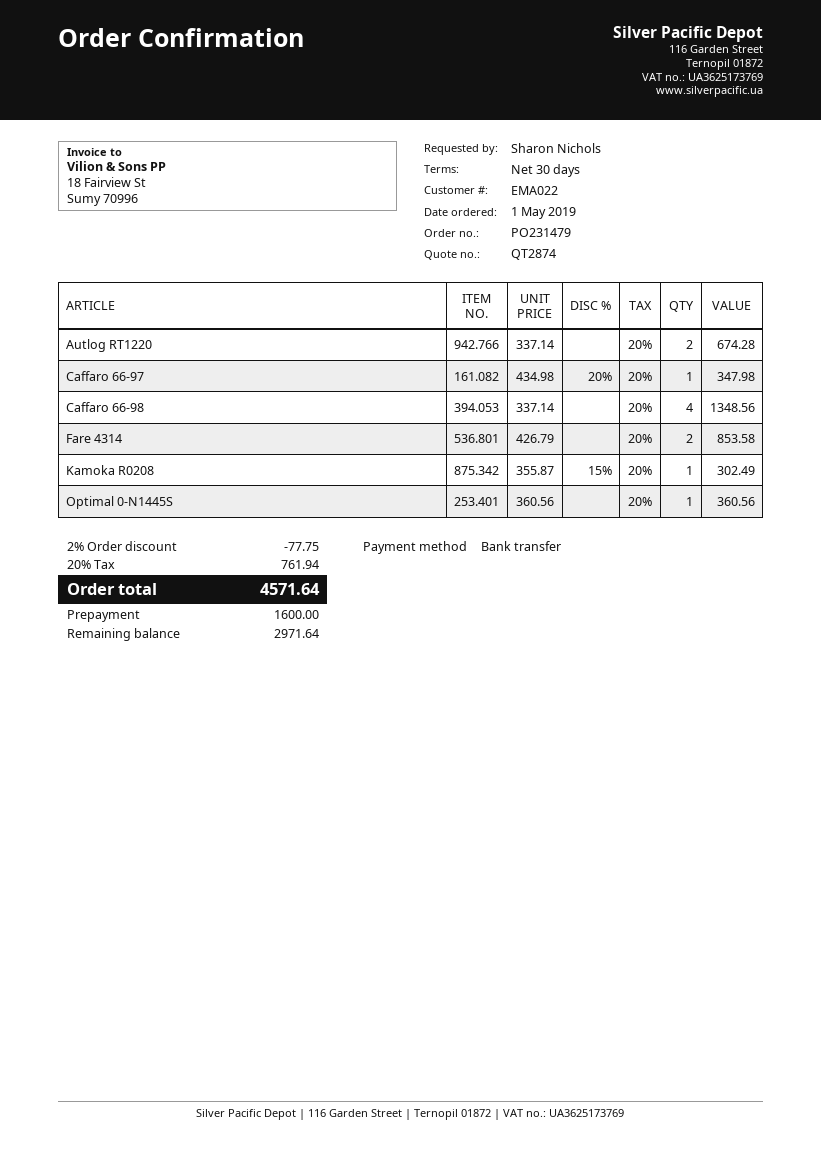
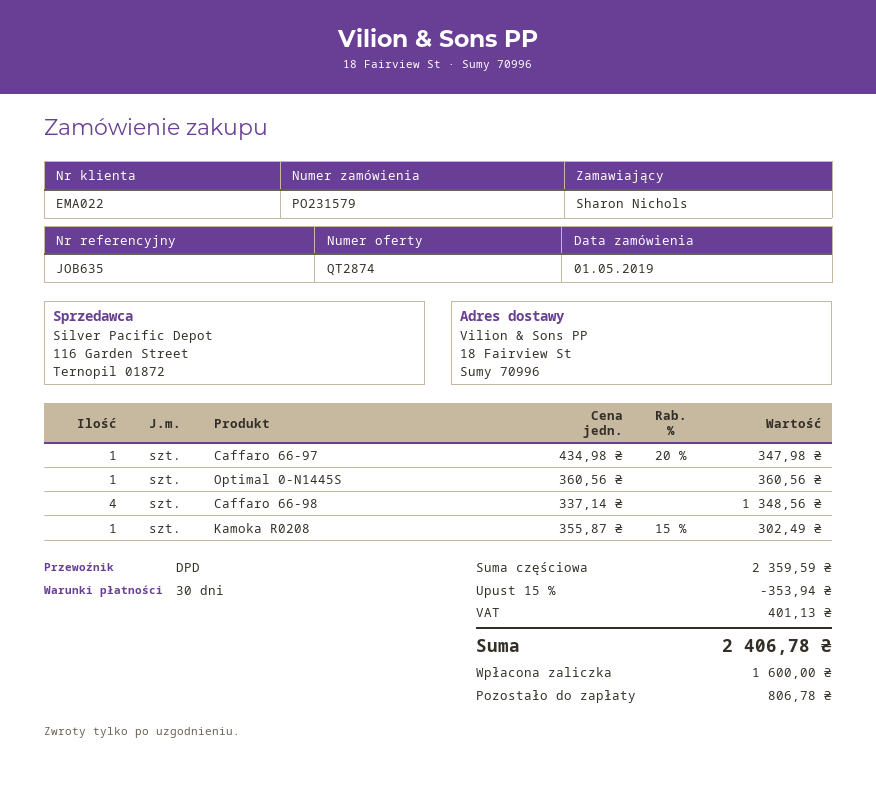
order number: PO231479 -> PO231579
Autlog RT1220: 2 x 337.14 = 674.28 -> none
Fare 4314: 2 x 426.79 = 853.58 -> none
discount: 2% = 77.75 -> 15% = 353.94
tax: 761.94 -> 401.13
total: 4571.64 -> 2406.78
balance: 2971.64 -> 806.78

